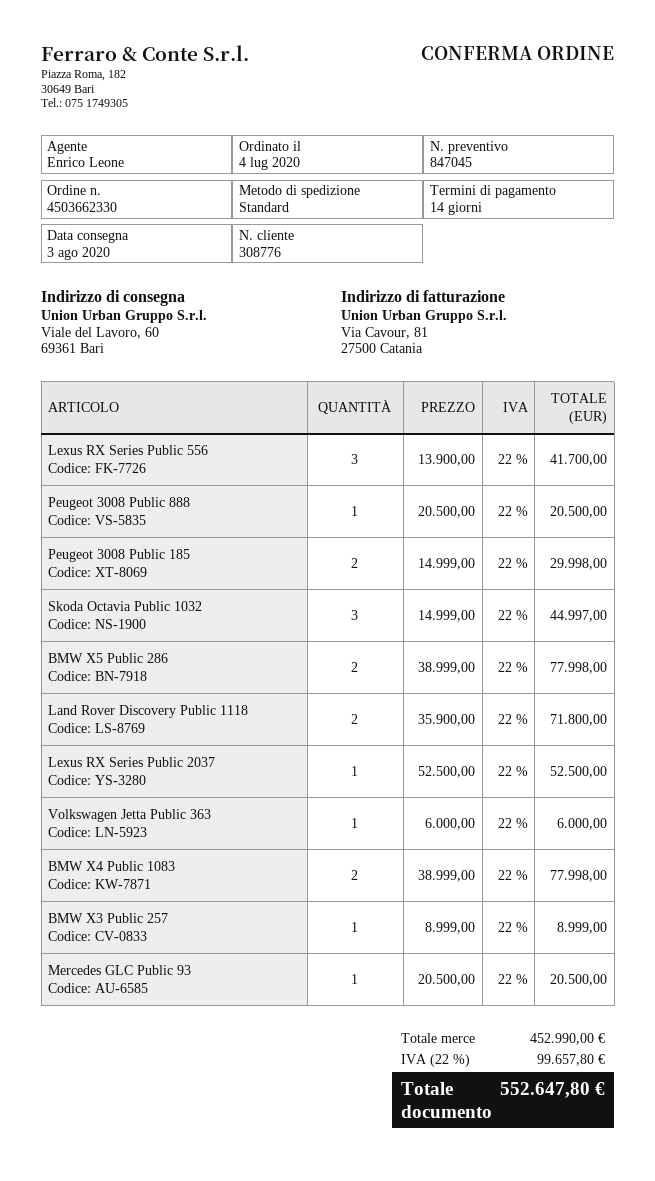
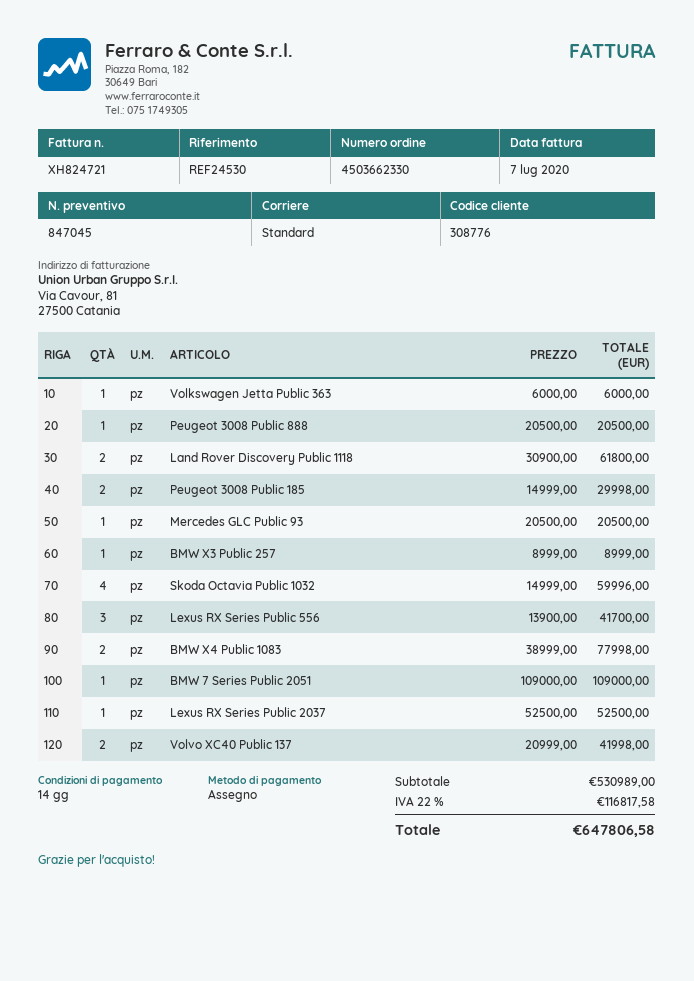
Skoda Octavia Public 1032: 3 x 14999.00 = 44997.00 -> 4 x 14999.00 = 59996.00
BMW X5 Public 286: 2 x 38999.00 = 77998.00 -> none
Land Rover Discovery Public 1118: 2 x 35900.00 = 71800.00 -> 2 x 30900.00 = 61800.00
BMW 7 Series Public 2051: none -> 1 x 109000.00 = 109000.00
Volvo XC40 Public 137: none -> 2 x 20999.00 = 41998.00
subtotal: 452990.00 -> 530989.00
tax: 22% = 99657.80 -> 22% = 116817.58
total: 552647.80 -> 647806.58

